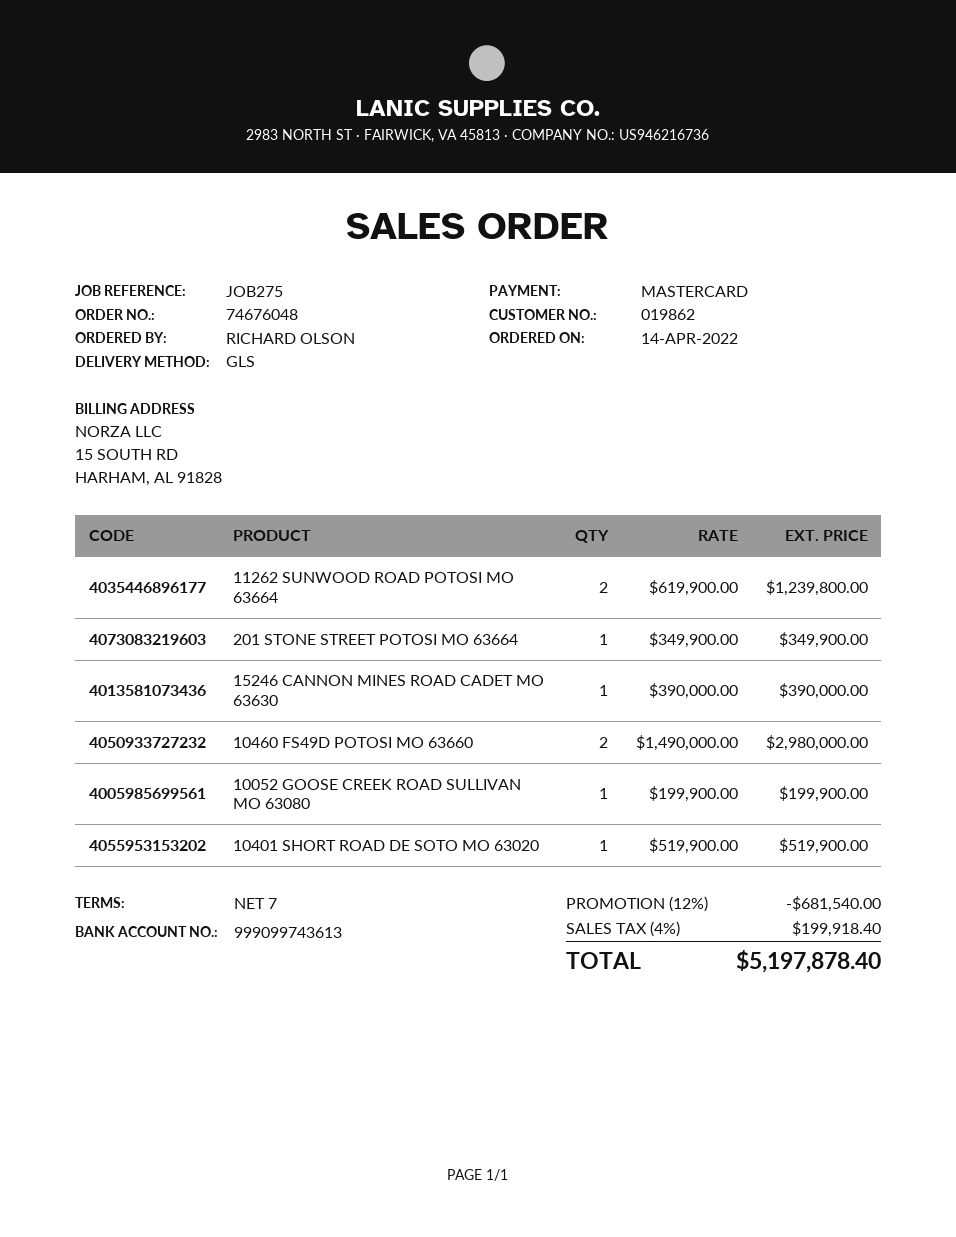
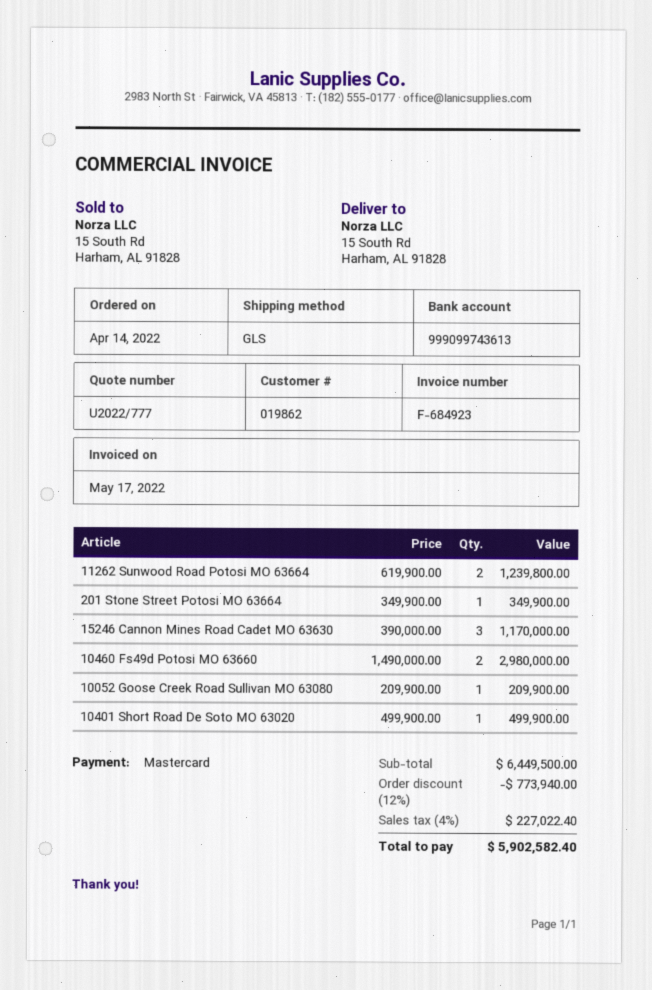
15246 CANNON MINES ROAD CADET MO 63630: 1 x 390000.00 = 390000.00 -> 3 x 390000.00 = 1170000.00
10052 GOOSE CREEK ROAD SULLIVAN MO 63080: 1 x 199900.00 = 199900.00 -> 1 x 209900.00 = 209900.00
10401 SHORT ROAD DE SOTO MO 63020: 1 x 519900.00 = 519900.00 -> 1 x 499900.00 = 499900.00
discount: 12% = 681540.00 -> 12% = 773940.00
tax: 4% = 199918.40 -> 4% = 227022.40
total: 5197878.40 -> 5902582.40

